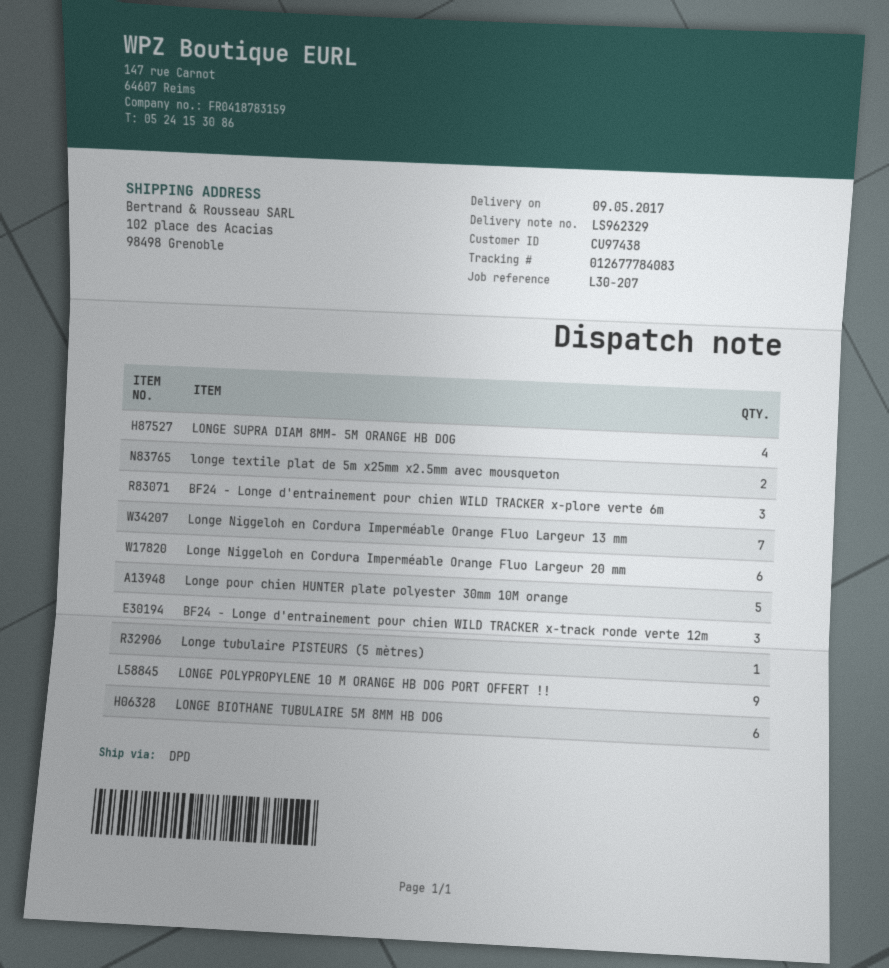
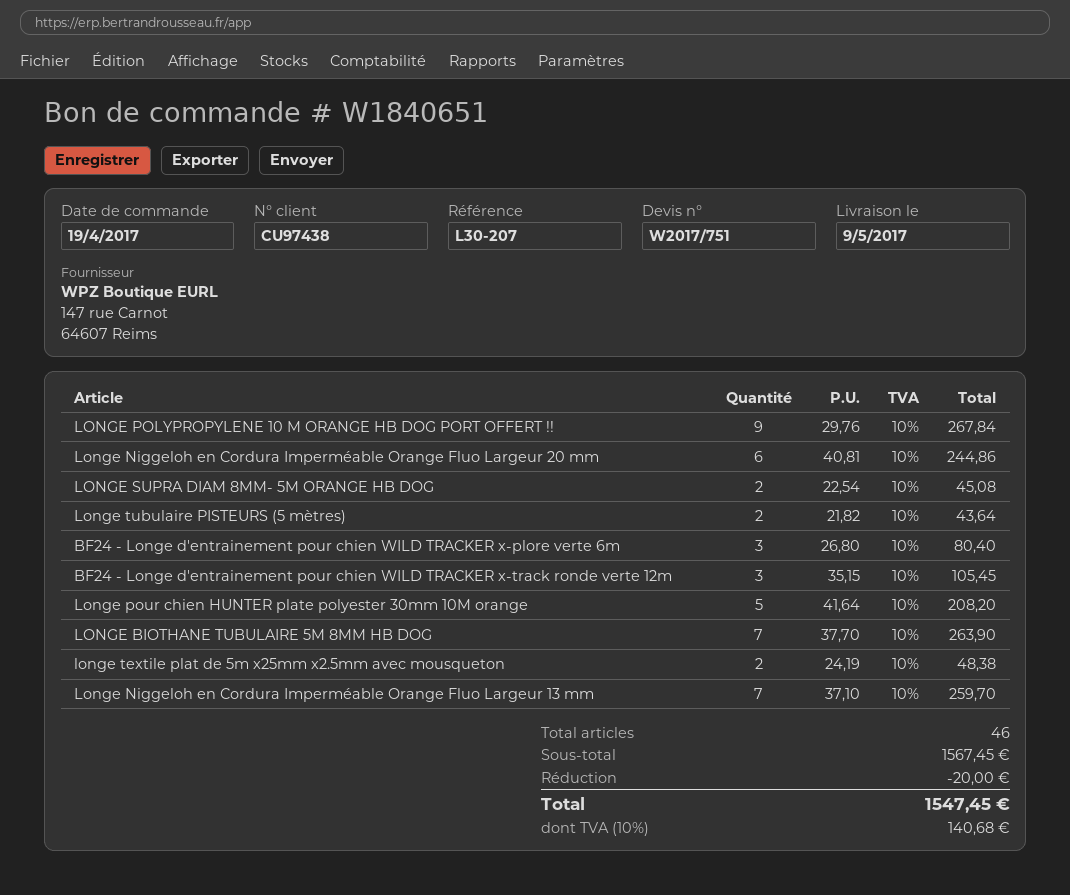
LONGE SUPRA DIAM 8MM- 5M ORANGE HB DOG: 4 -> 2
Longe tubulaire PISTEURS (5 mètres): 1 -> 2
LONGE BIOTHANE TUBULAIRE 5M 8MM HB DOG: 6 -> 7

